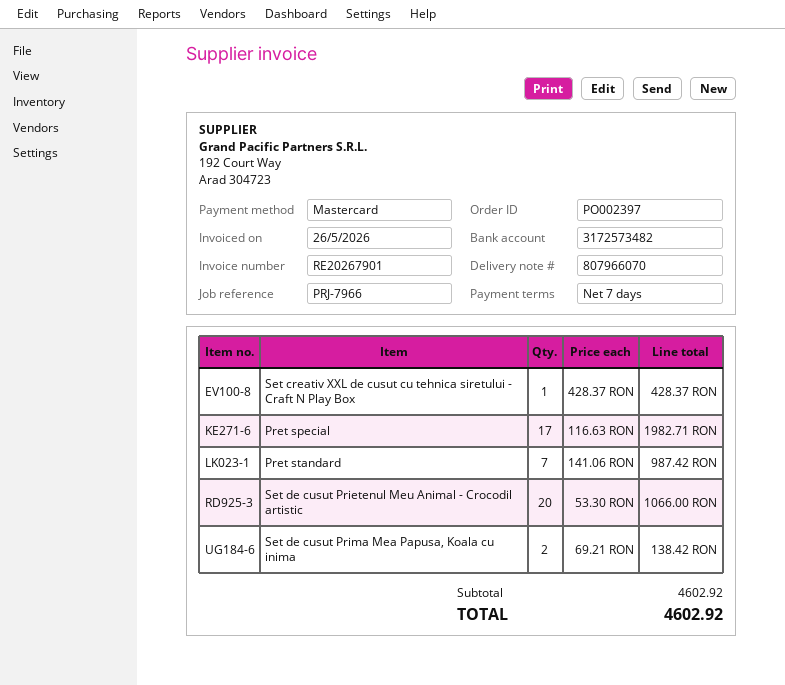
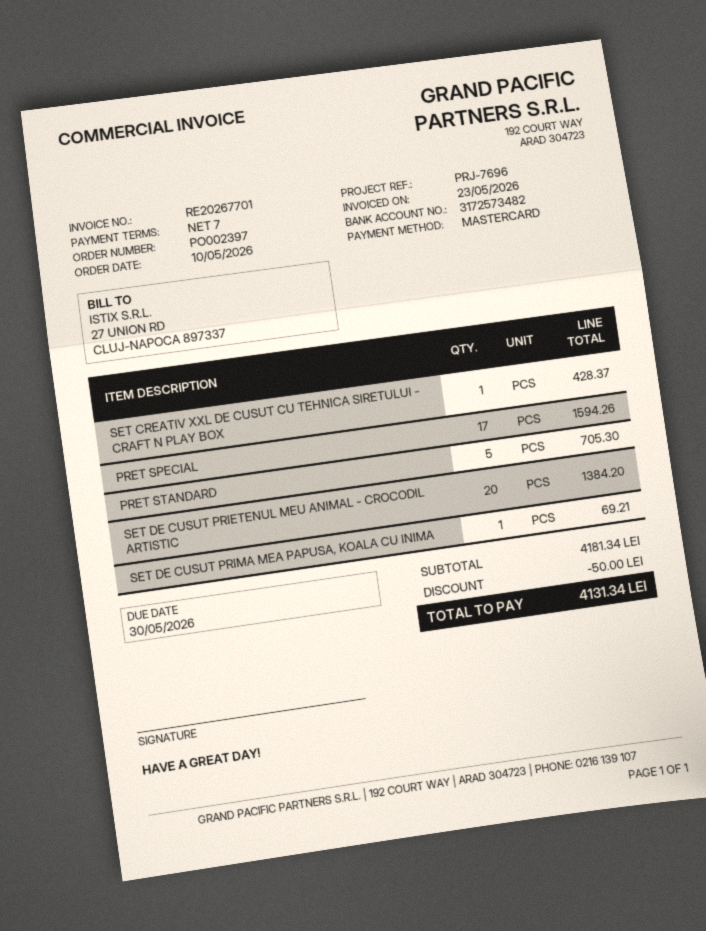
invoice number: RE20267901 -> RE20267701
invoice date: 2026-05-26 -> 2026-05-23
reference: PRJ-7966 -> PRJ-7696
Pret special: 17 for 1982.71 -> 17 for 1594.26
Pret standard: 7 for 987.42 -> 5 for 705.30
Set de cusut Prietenul Meu Animal - Crocodil artistic: 20 for 1066.00 -> 20 for 1384.20
Set de cusut Prima Mea Papusa, Koala cu inima: 2 for 138.42 -> 1 for 69.21
subtotal: 4602.92 -> 4181.34
discount: none -> 50.00
total: 4602.92 -> 4131.34

